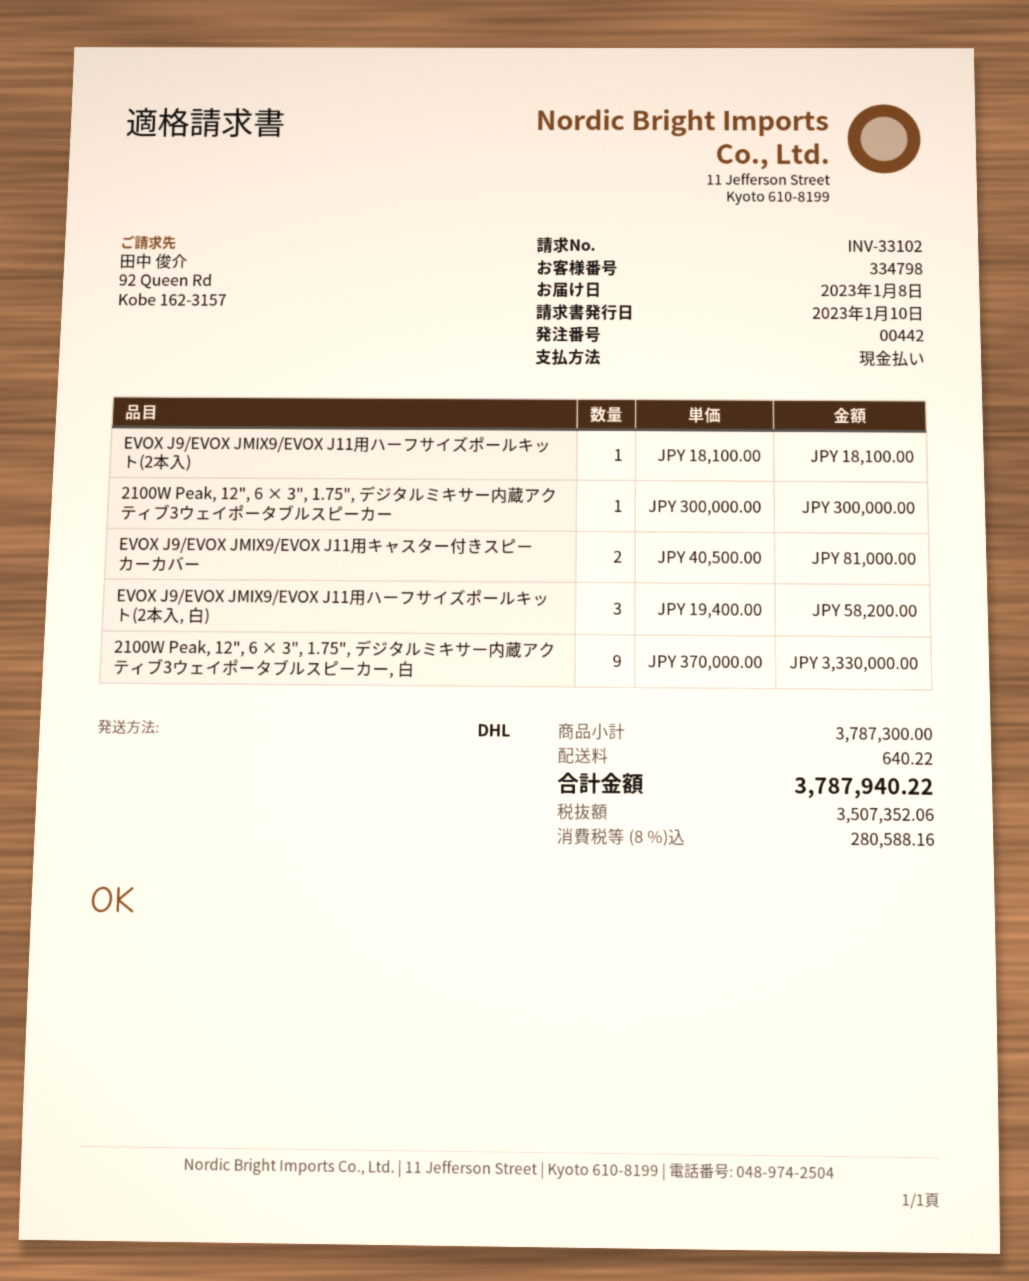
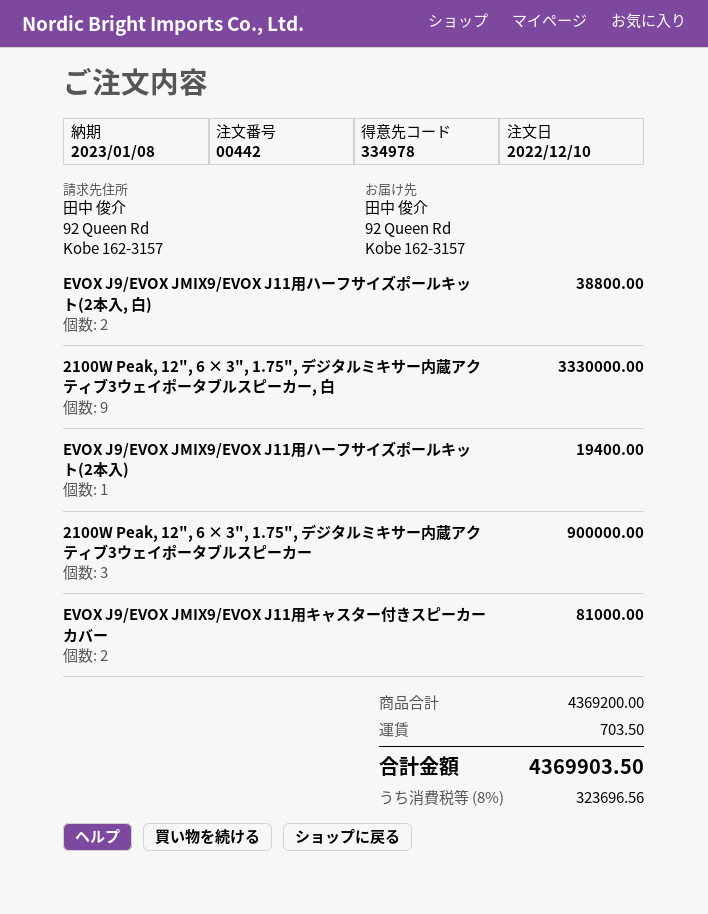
customer number: 334798 -> 334978
EVOX J9/EVOX JMIX9/EVOX J11用ハーフサイズポールキット(2本入): 1 for 18100.00 -> 1 for 19400.00
2100W Peak, 12", 6 × 3", 1.75", デジタルミキサー内蔵アクティブ3ウェイポータブルスピーカー: 1 for 300000.00 -> 3 for 900000.00
EVOX J9/EVOX JMIX9/EVOX J11用ハーフサイズポールキット(2本入, 白): 3 for 58200.00 -> 2 for 38800.00
subtotal: 3787300.00 -> 4369200.00
shipping: 640.22 -> 703.50
tax: 8% = 280588.16 -> 8% = 323696.56
total: 3787940.22 -> 4369903.50

